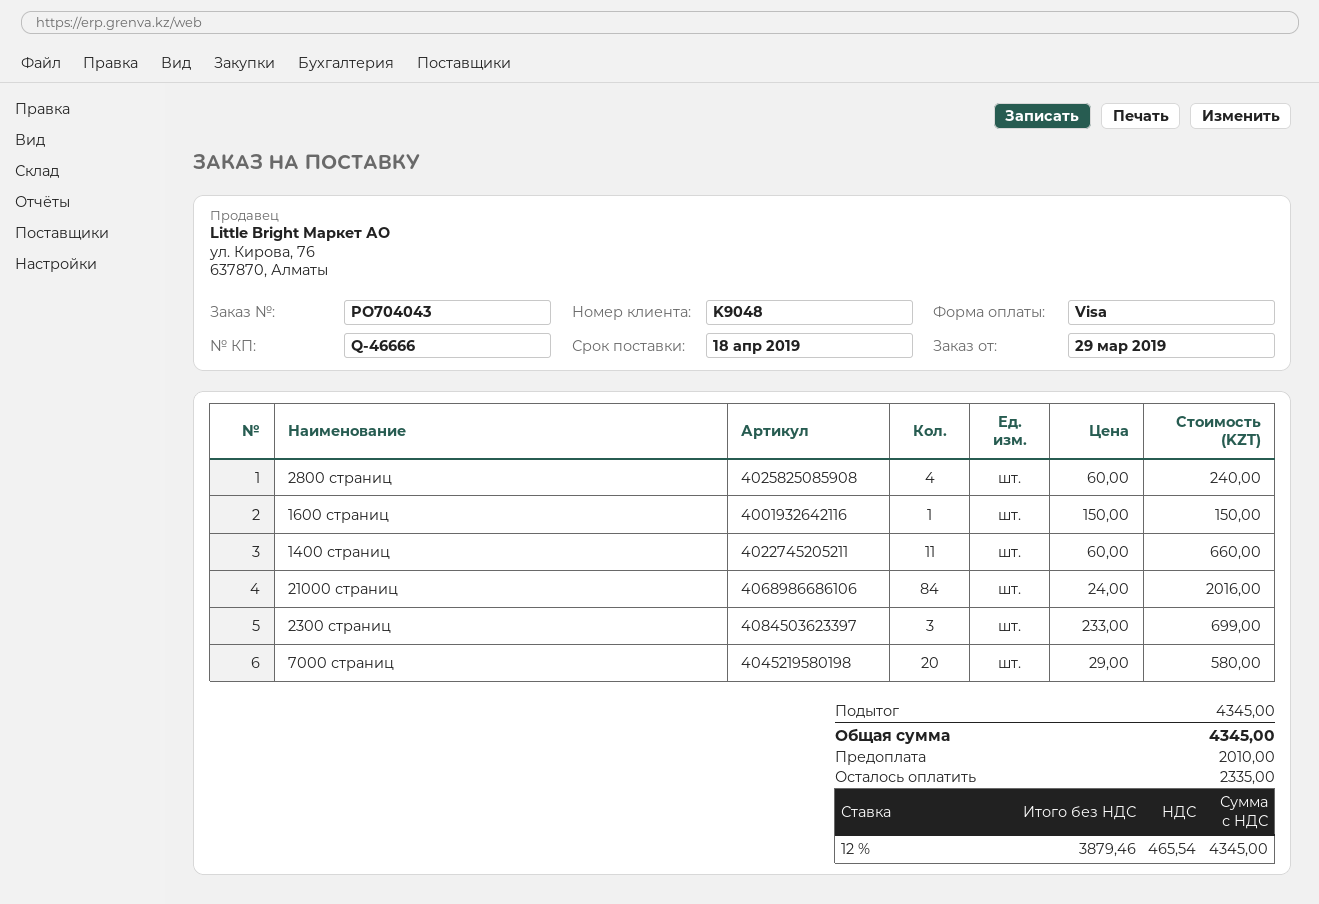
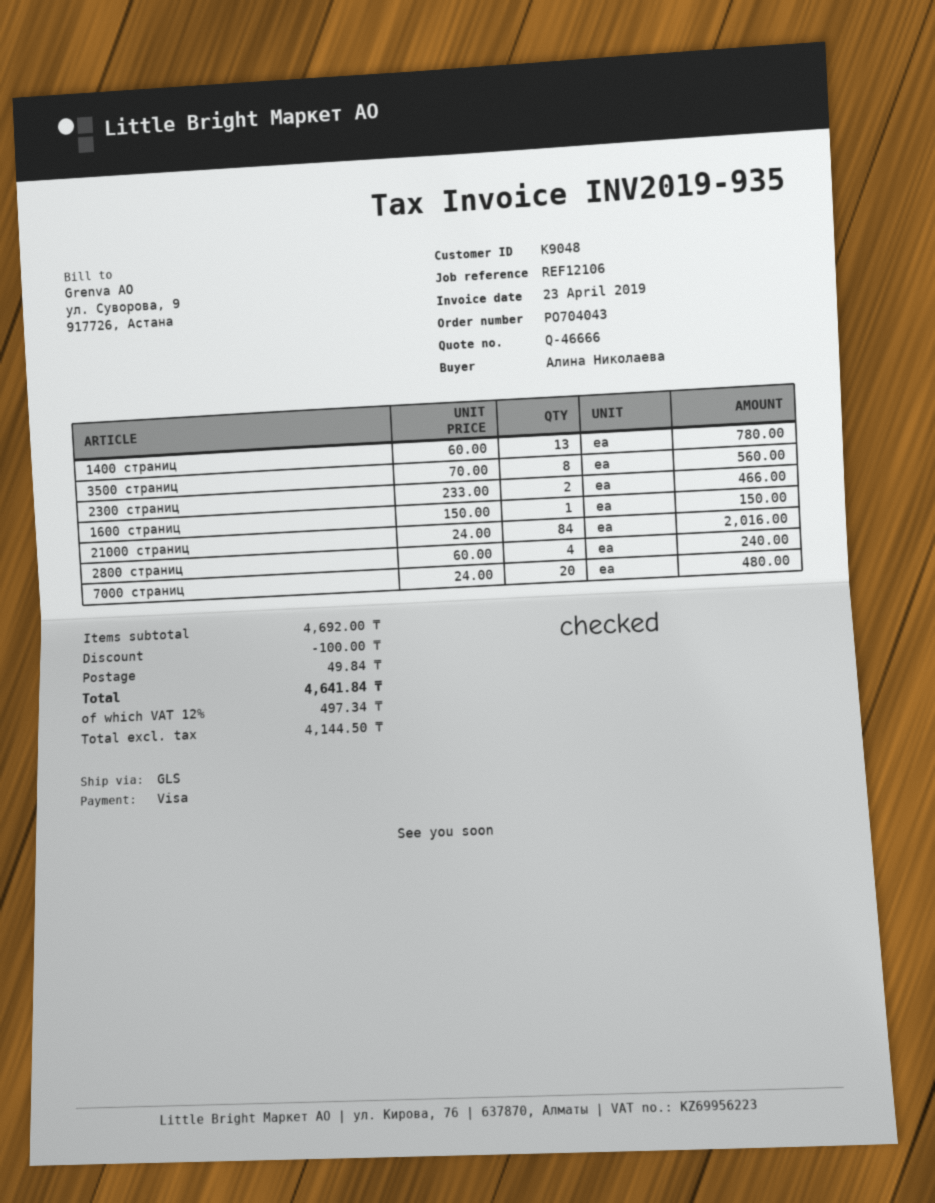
1400 страниц: 11 x 60.00 = 660.00 -> 13 x 60.00 = 780.00
2300 страниц: 3 x 233.00 = 699.00 -> 2 x 233.00 = 466.00
7000 страниц: 20 x 29.00 = 580.00 -> 20 x 24.00 = 480.00
3500 страниц: none -> 8 x 70.00 = 560.00
subtotal: 4345.00 -> 4692.00
discount: none -> 100.00
shipping: none -> 49.84
net: 3879.46 -> 4144.50
tax: 12% = 465.54 -> 12% = 497.34
total: 4345.00 -> 4641.84

